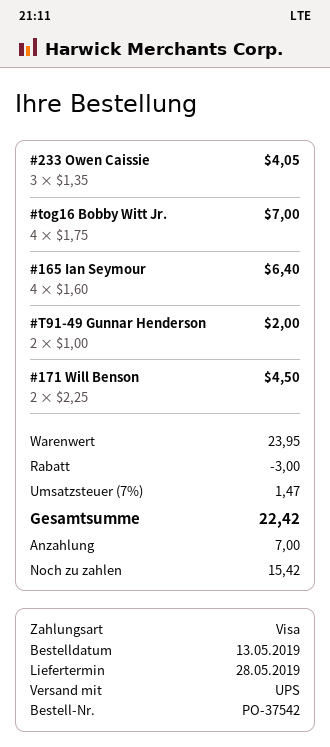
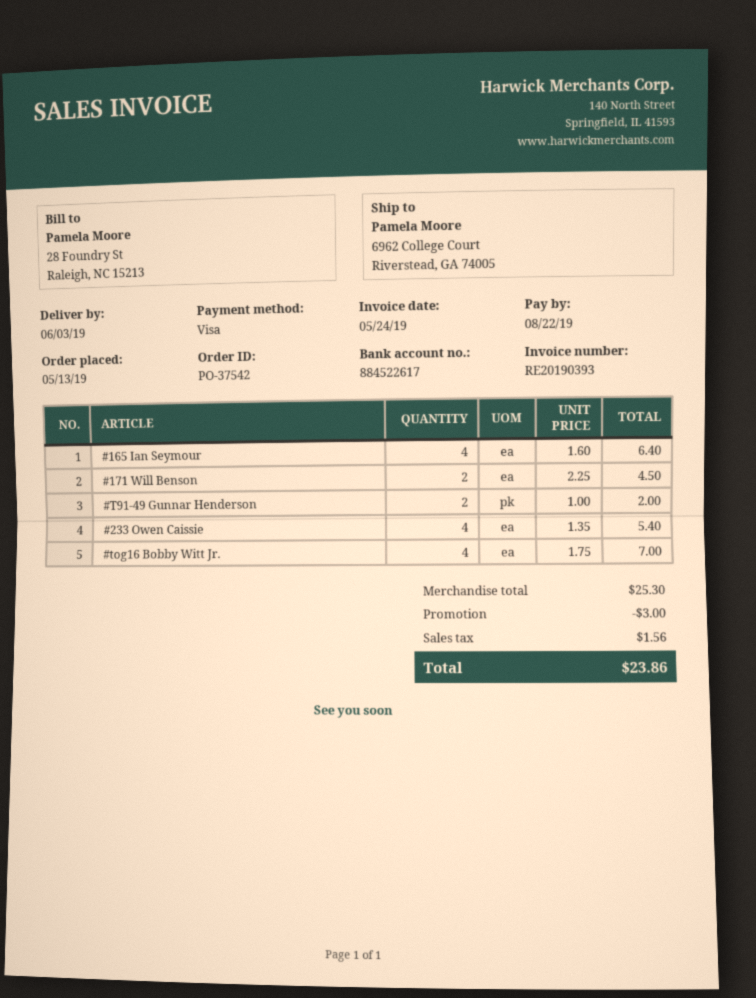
delivery date: 2019-05-28 -> 2019-06-03
#233 Owen Caissie: 3 x 1.35 = 4.05 -> 4 x 1.35 = 5.40
subtotal: 23.95 -> 25.30
tax: 1.47 -> 1.56
total: 22.42 -> 23.86

